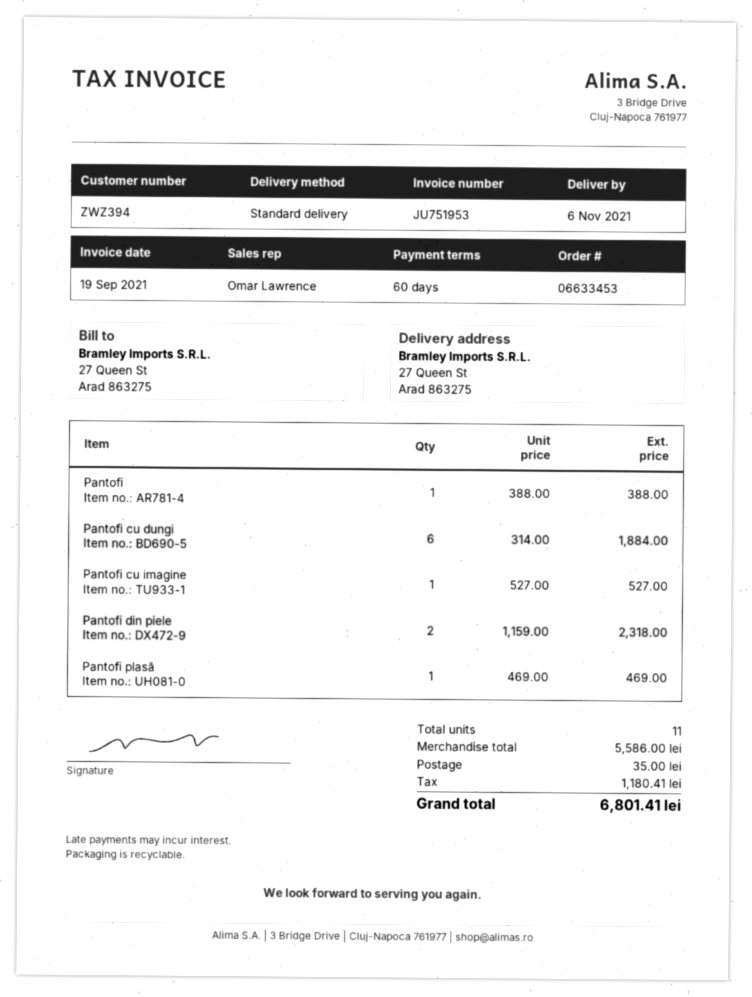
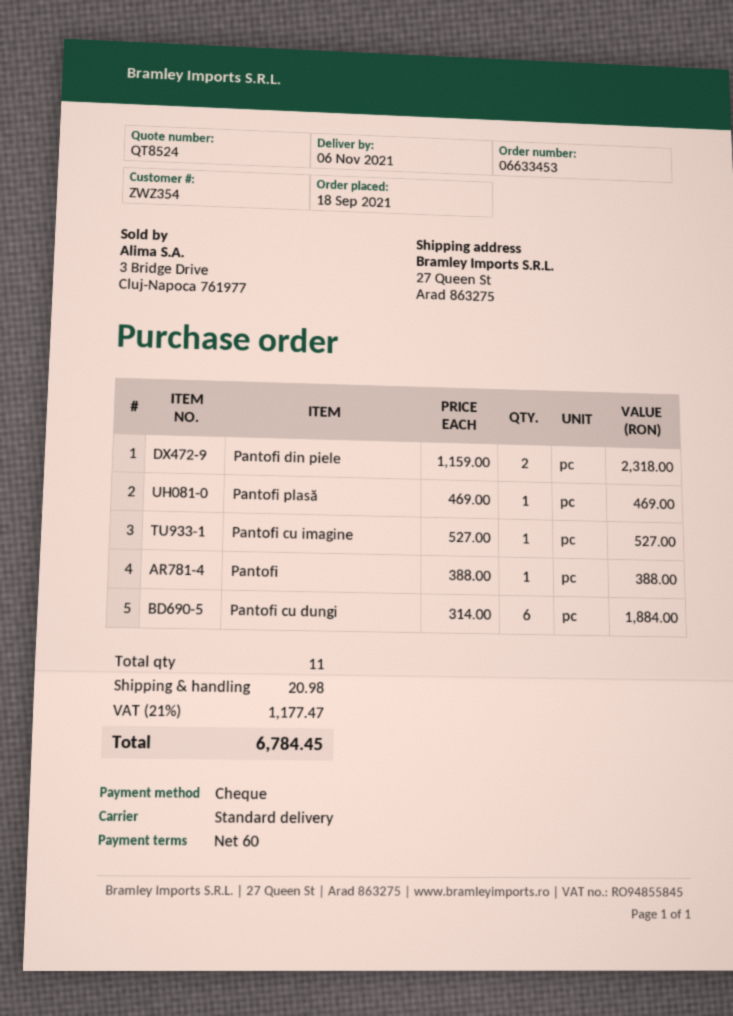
customer number: ZWZ394 -> ZWZ354
shipping: 35.00 -> 20.98
tax: 1180.41 -> 1177.47
total: 6801.41 -> 6784.45

